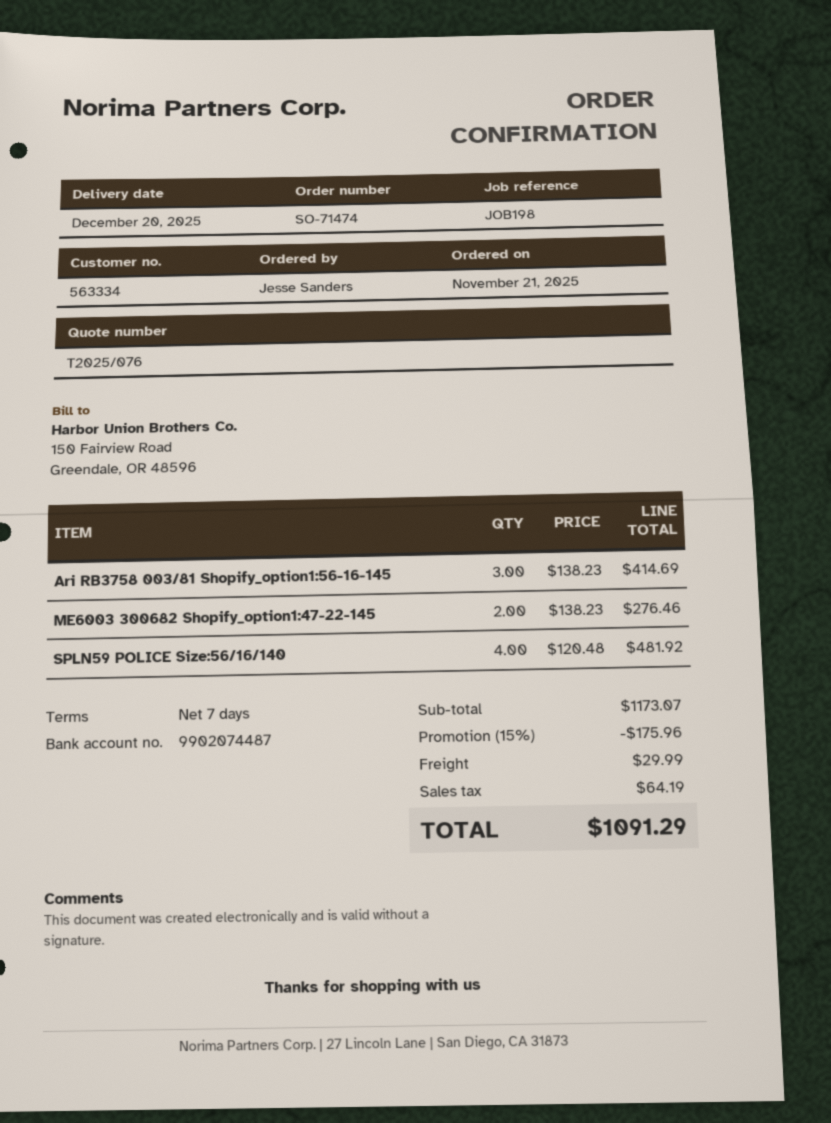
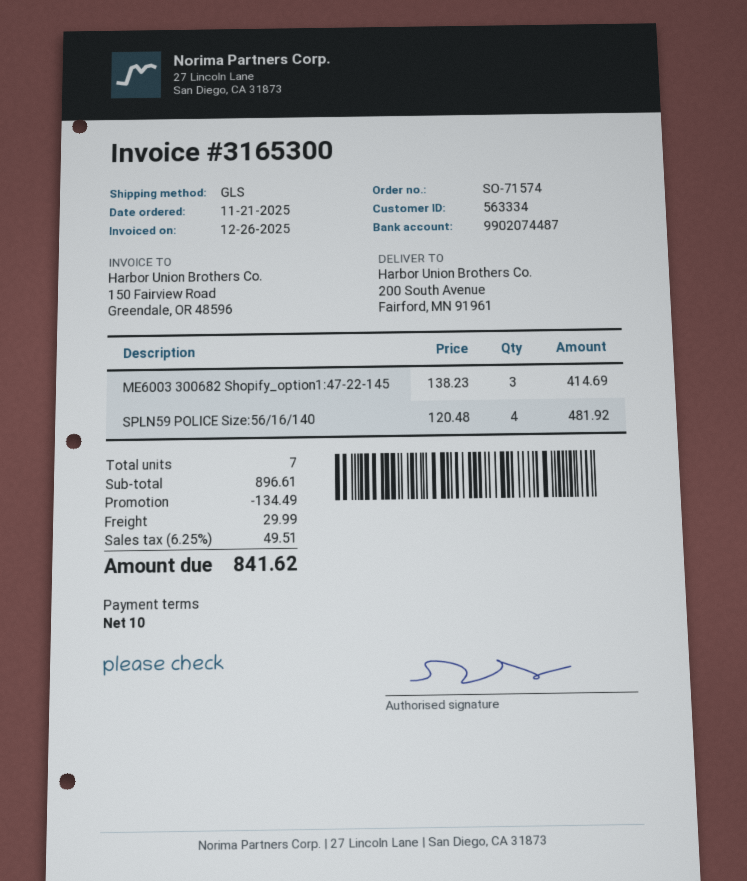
order number: SO-71474 -> SO-71574
payment terms: 7 days -> 10 days
Ari RB3758 003/81 Shopify_option1:56-16-145: 3 x 138.23 = 414.69 -> none
ME6003 300682 Shopify_option1:47-22-145: 2 x 138.23 = 276.46 -> 3 x 138.23 = 414.69
subtotal: 1173.07 -> 896.61
discount: 175.96 -> 134.49
tax: 64.19 -> 49.51
total: 1091.29 -> 841.62

